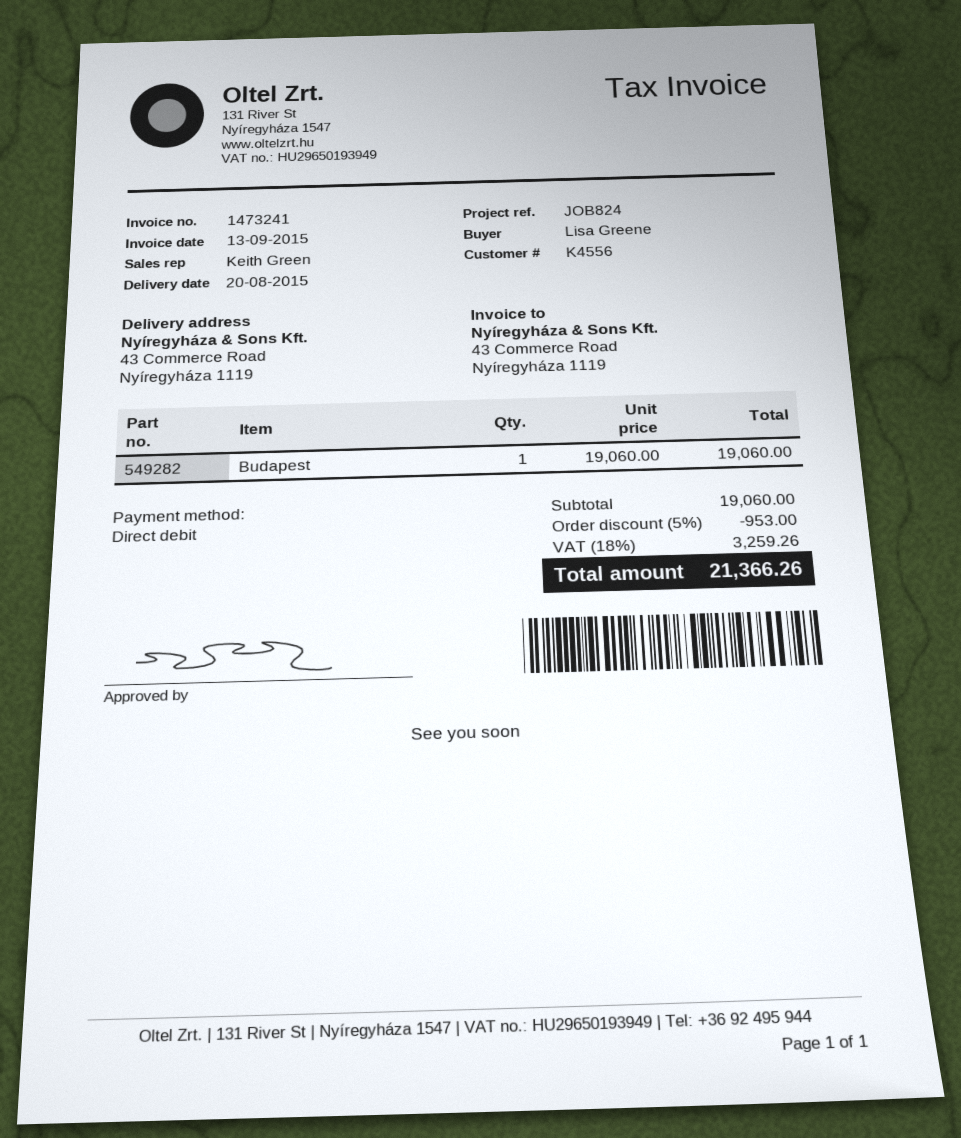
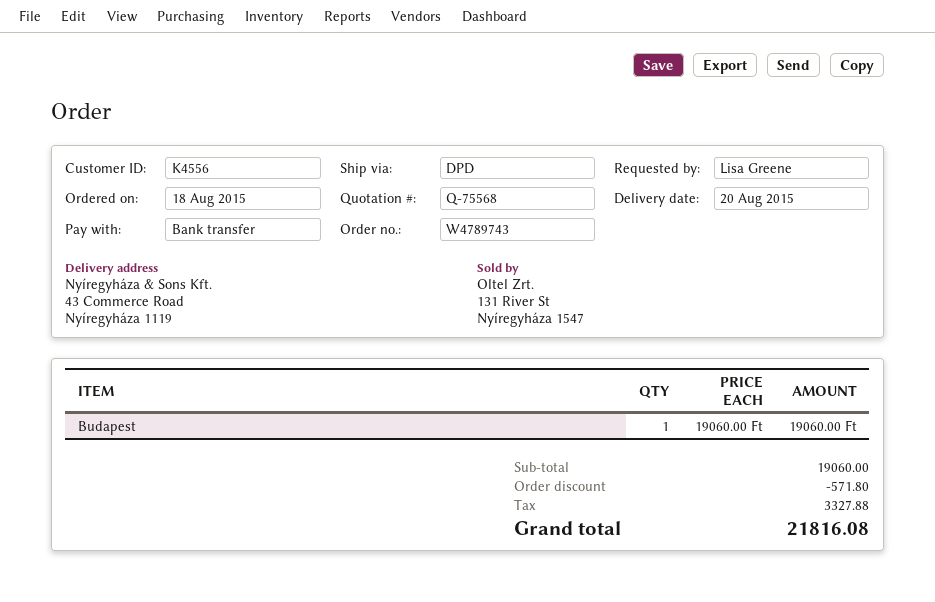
payment method: direct debit -> bank transfer
discount: 953.00 -> 571.80
tax: 3259.26 -> 3327.88
total: 21366.26 -> 21816.08

